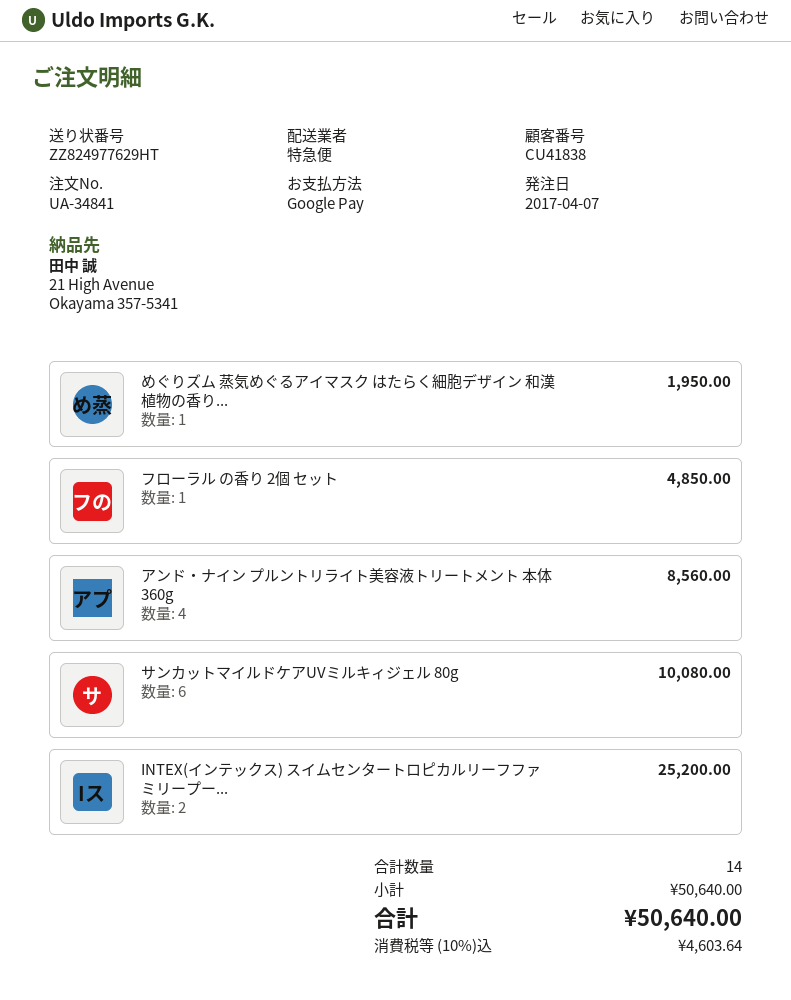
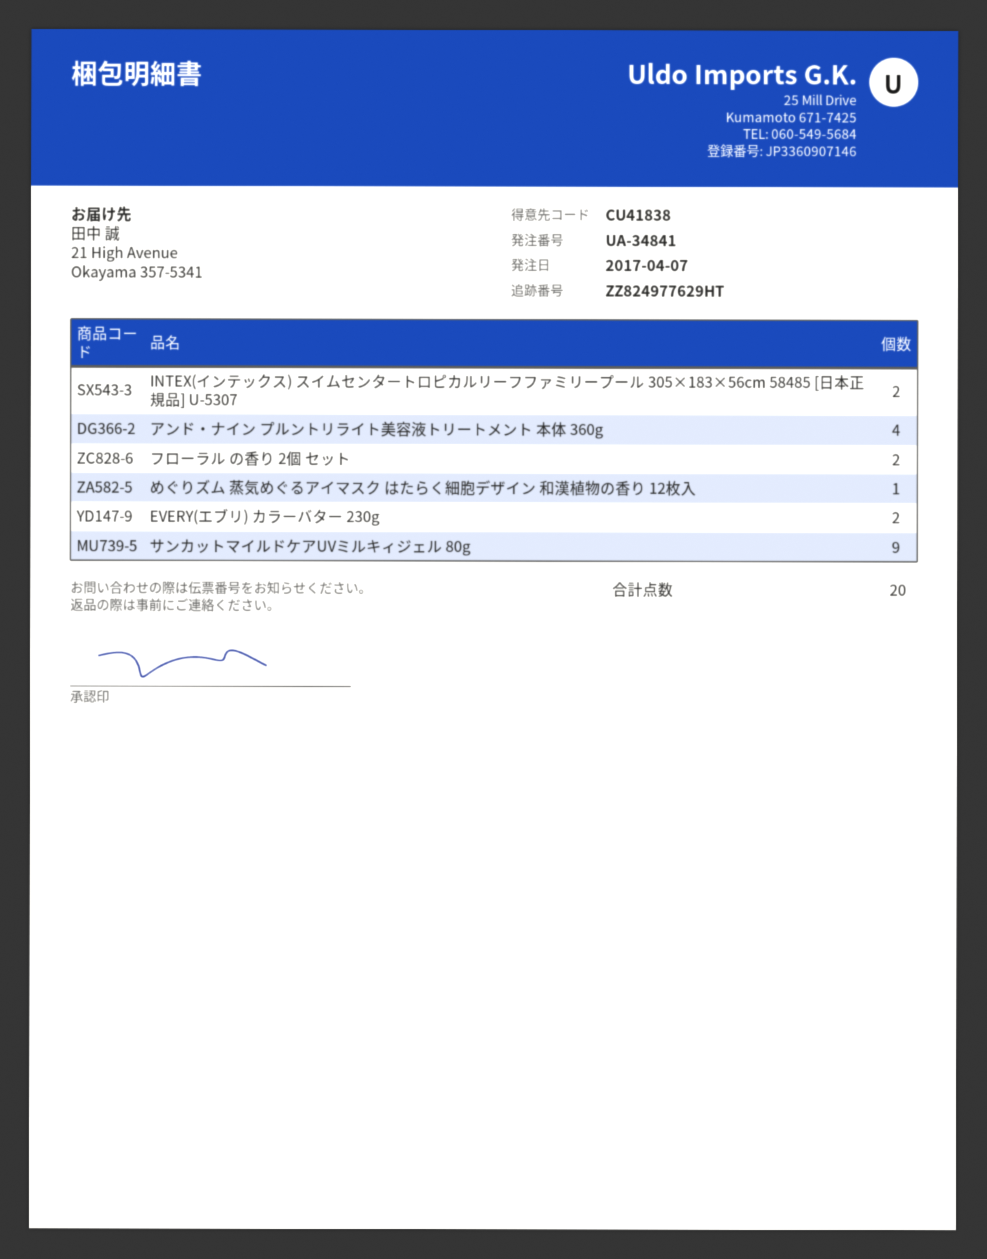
フローラル の香り 2個 セット: 1 -> 2
サンカットマイルドケアUVミルキィジェル 80g: 6 -> 9
EVERY(エブリ) カラーバター 230g: none -> 2
total quantity: 14 -> 20

